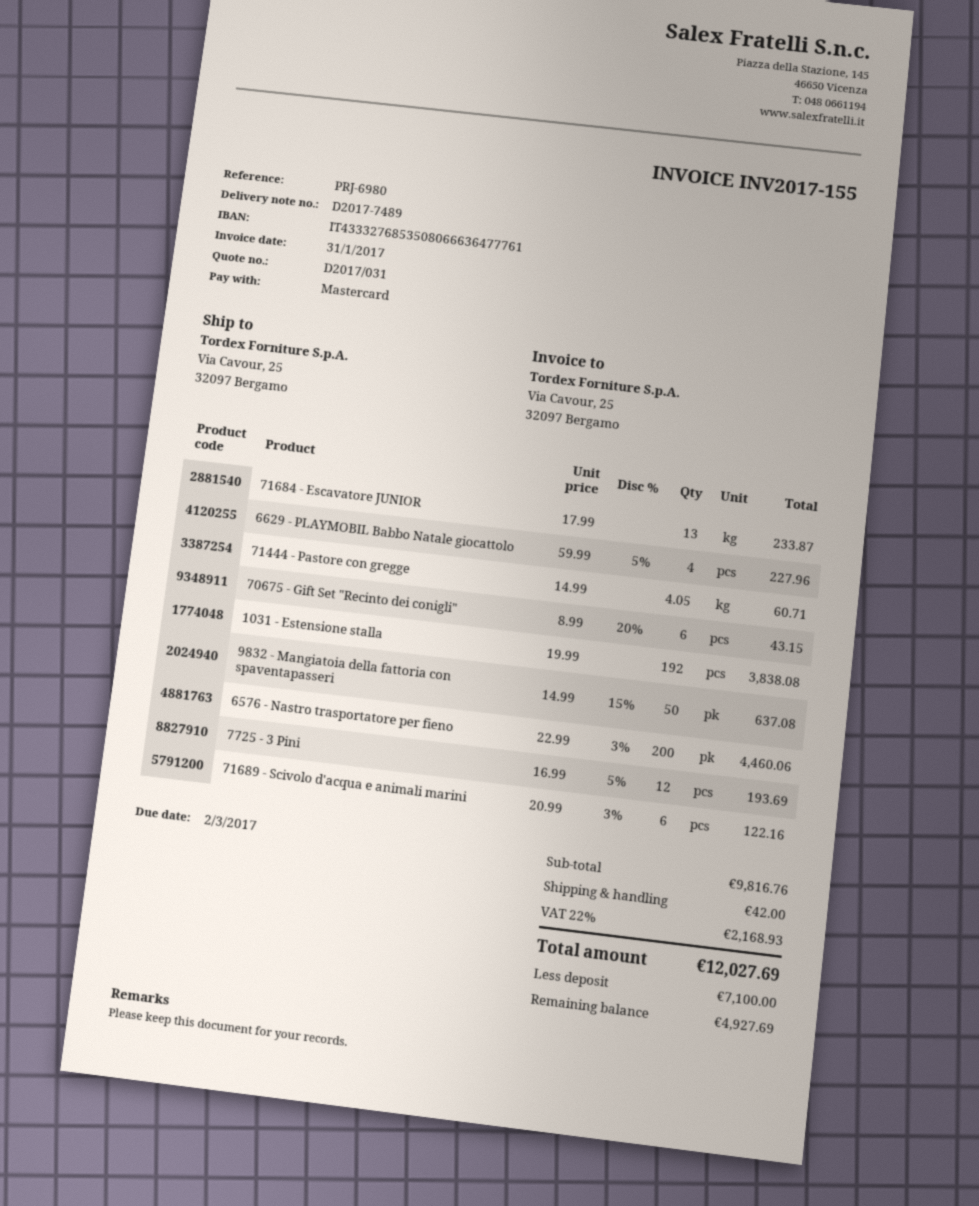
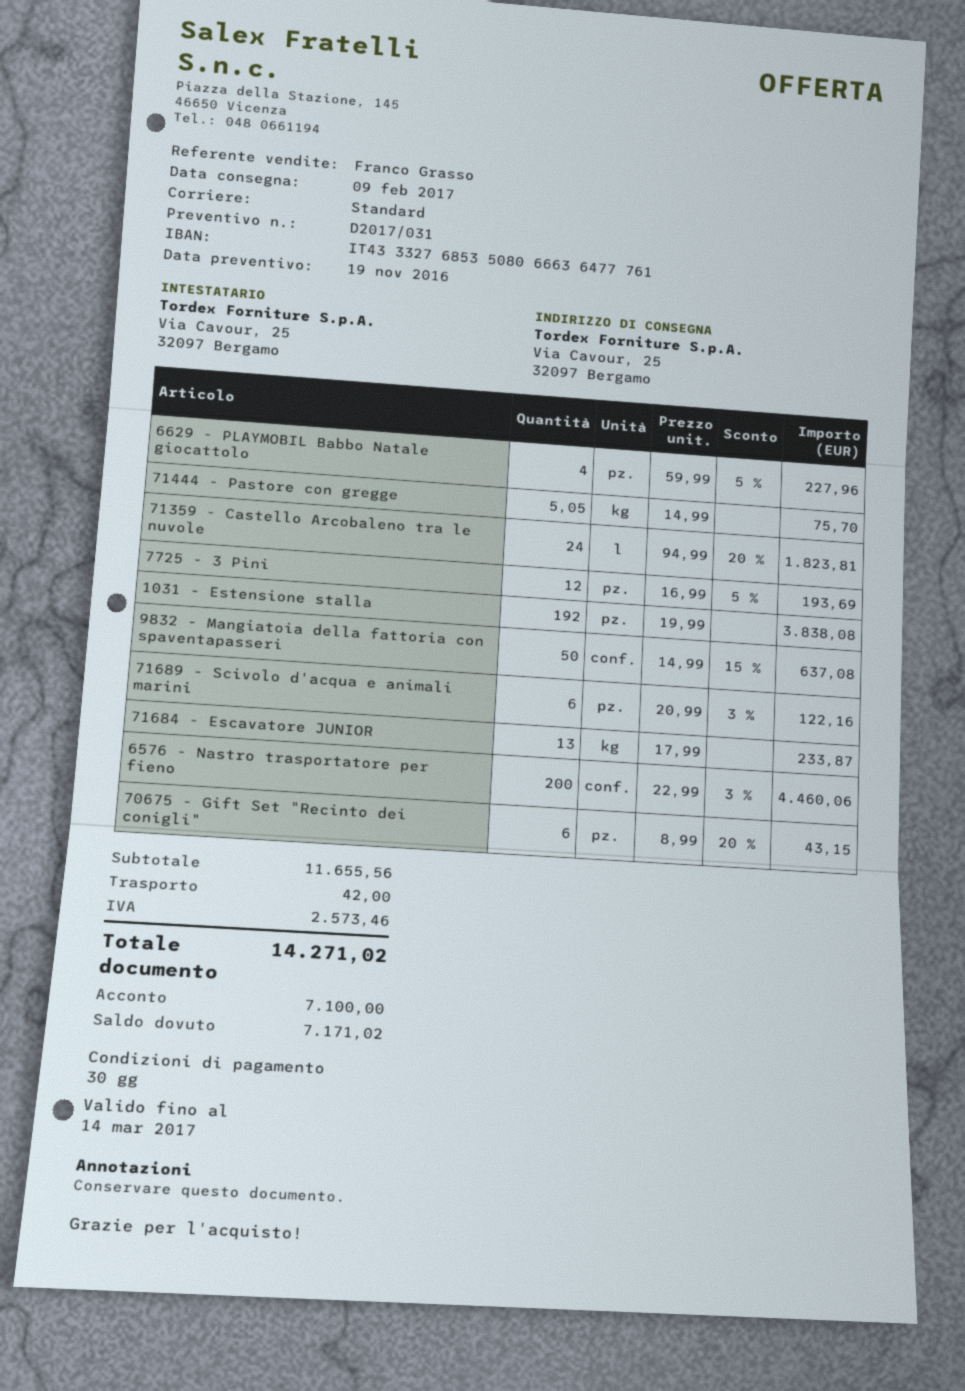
71444 - Pastore con gregge: 4.05 x 14.99 = 60.71 -> 5.05 x 14.99 = 75.70
71359 - Castello Arcobaleno tra le nuvole: none -> 24 x 94.99 - 20% = 1823.81
subtotal: 9816.76 -> 11655.56
tax: 2168.93 -> 2573.46
total: 12027.69 -> 14271.02
balance: 4927.69 -> 7171.02

